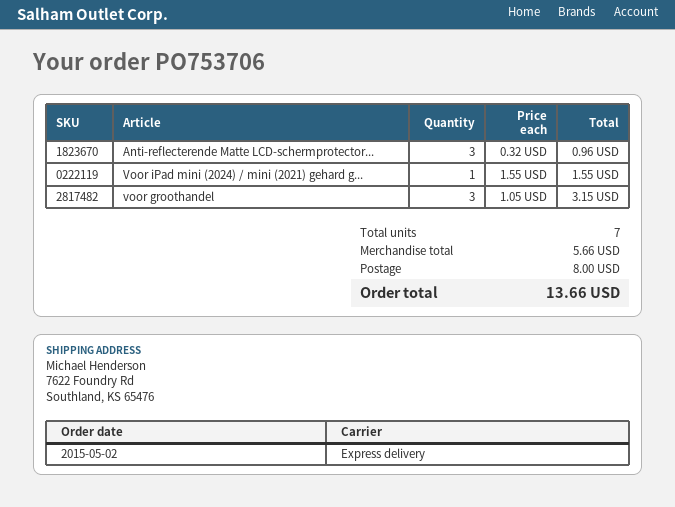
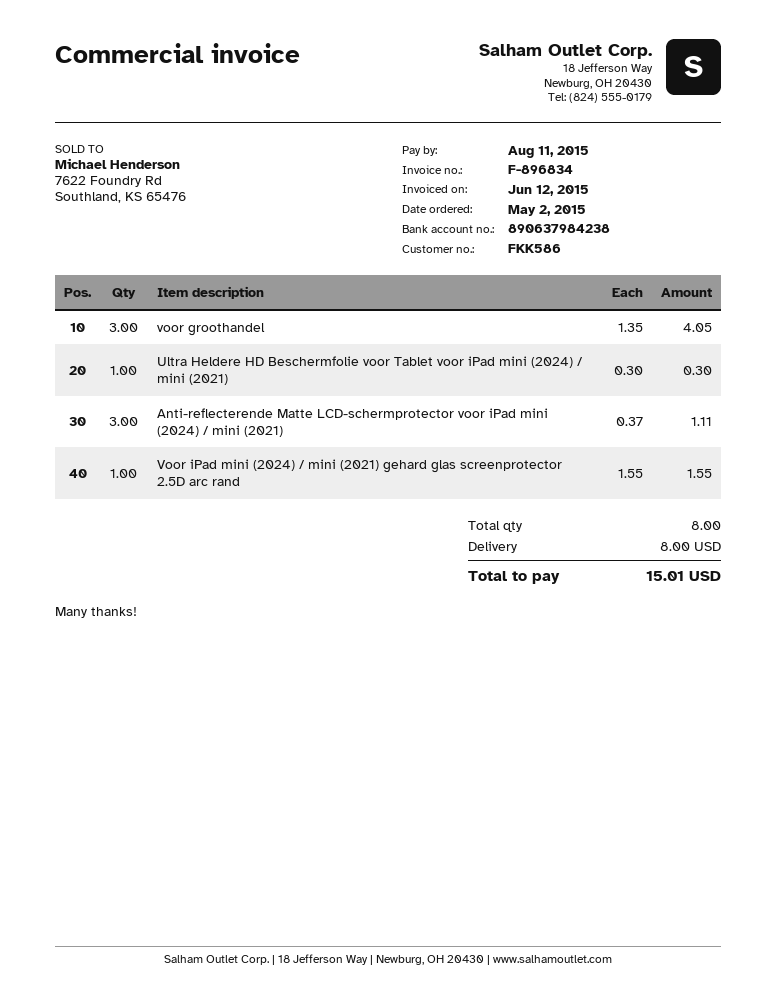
Anti-reflecterende Matte LCD-schermprotector...: 3 x 0.32 = 0.96 -> 3 x 0.37 = 1.11
voor groothandel: 3 x 1.05 = 3.15 -> 3 x 1.35 = 4.05
Ultra Heldere HD Beschermfolie voor Tablet voor iPad mini (2024) / mini (2021): none -> 1 x 0.30 = 0.30
total quantity: 7 -> 8
total: 13.66 -> 15.01

